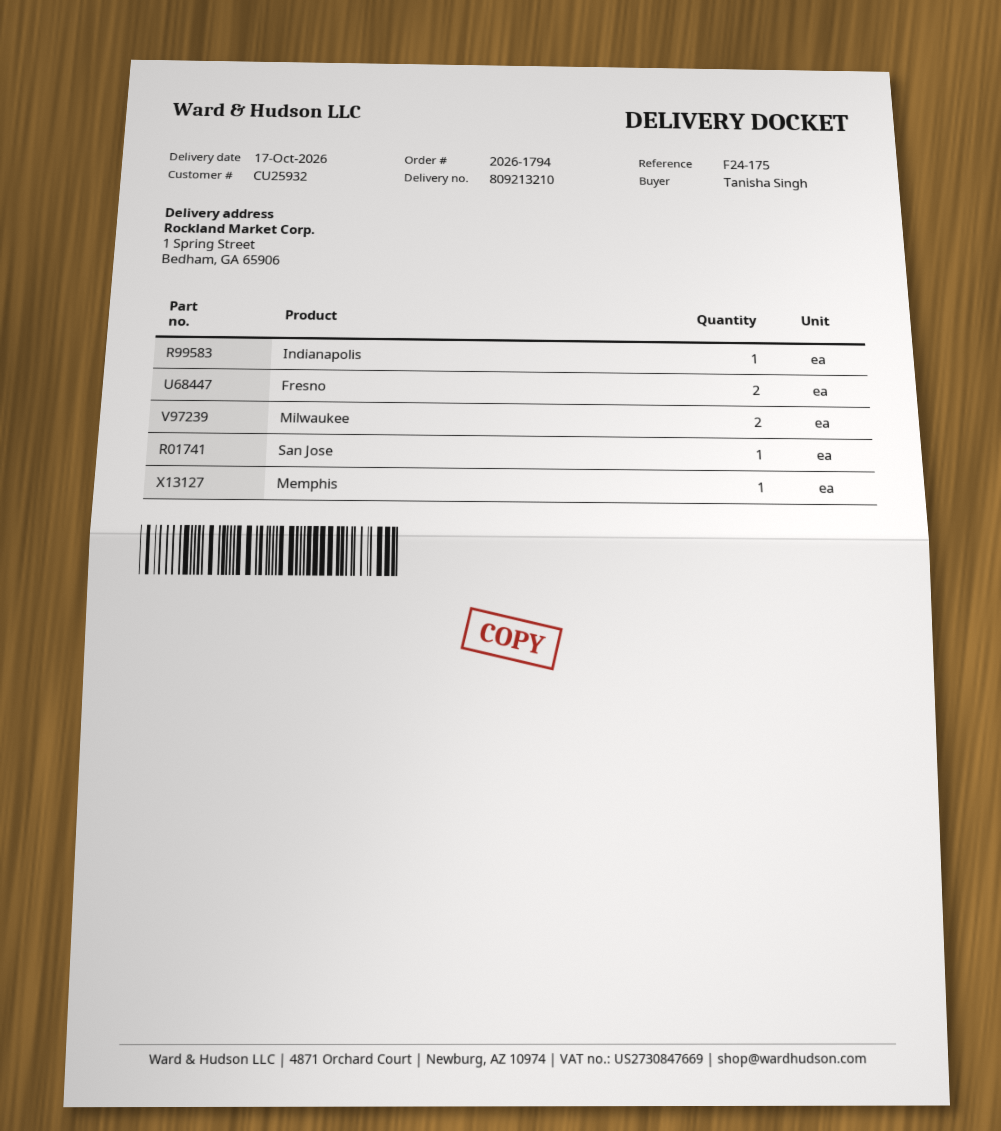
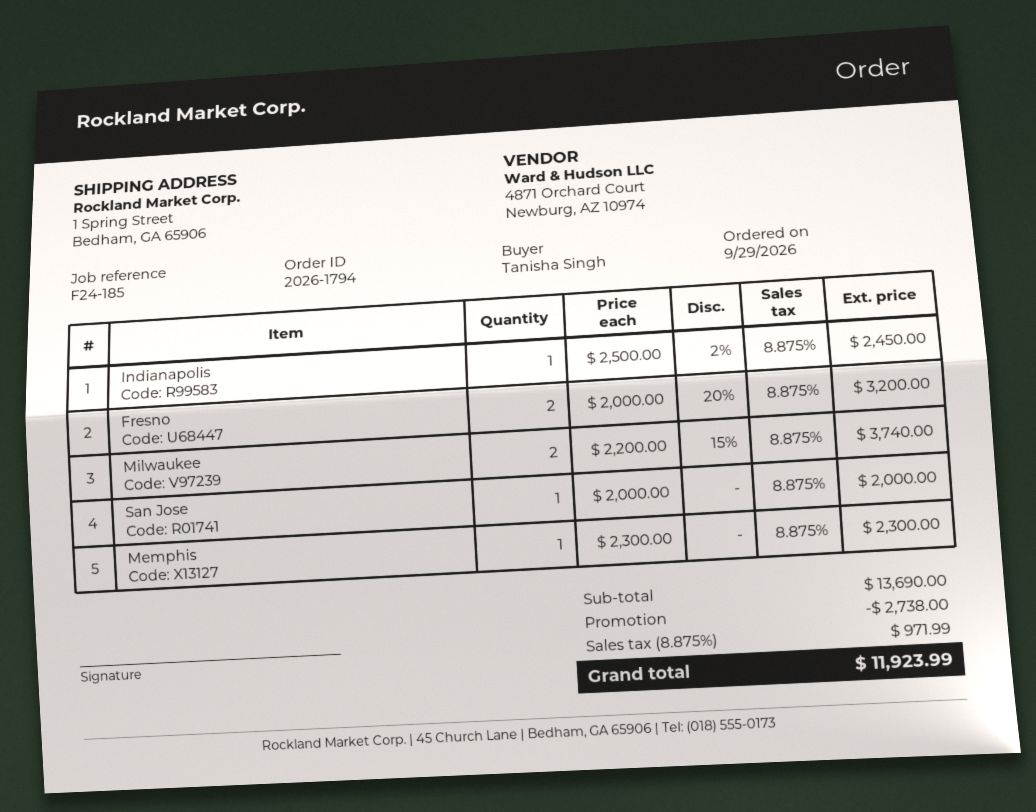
reference: F24-175 -> F24-185

